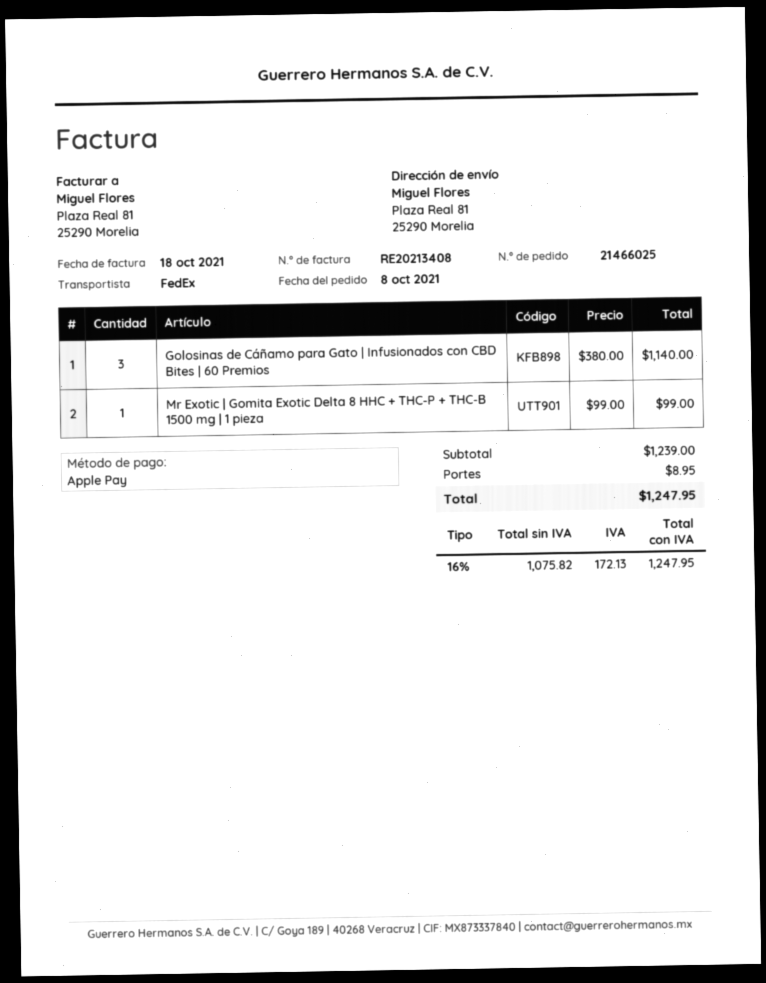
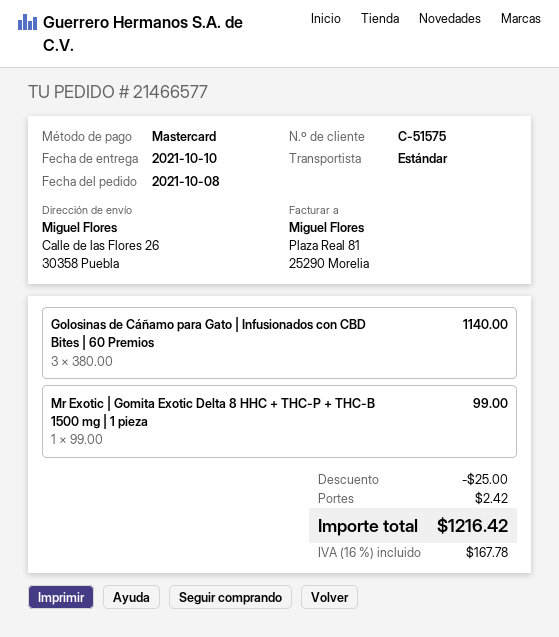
order number: 21466025 -> 21466577
payment method: Apple Pay -> Mastercard
shipping method: FedEx -> standard
ship to: Plaza Real 81, 25290 Morelia -> Calle de las Flores 26, 30358 Puebla
discount: none -> 25.00
shipping: 8.95 -> 2.42
tax: 16% = 172.13 -> 16% = 167.78
total: 1247.95 -> 1216.42

